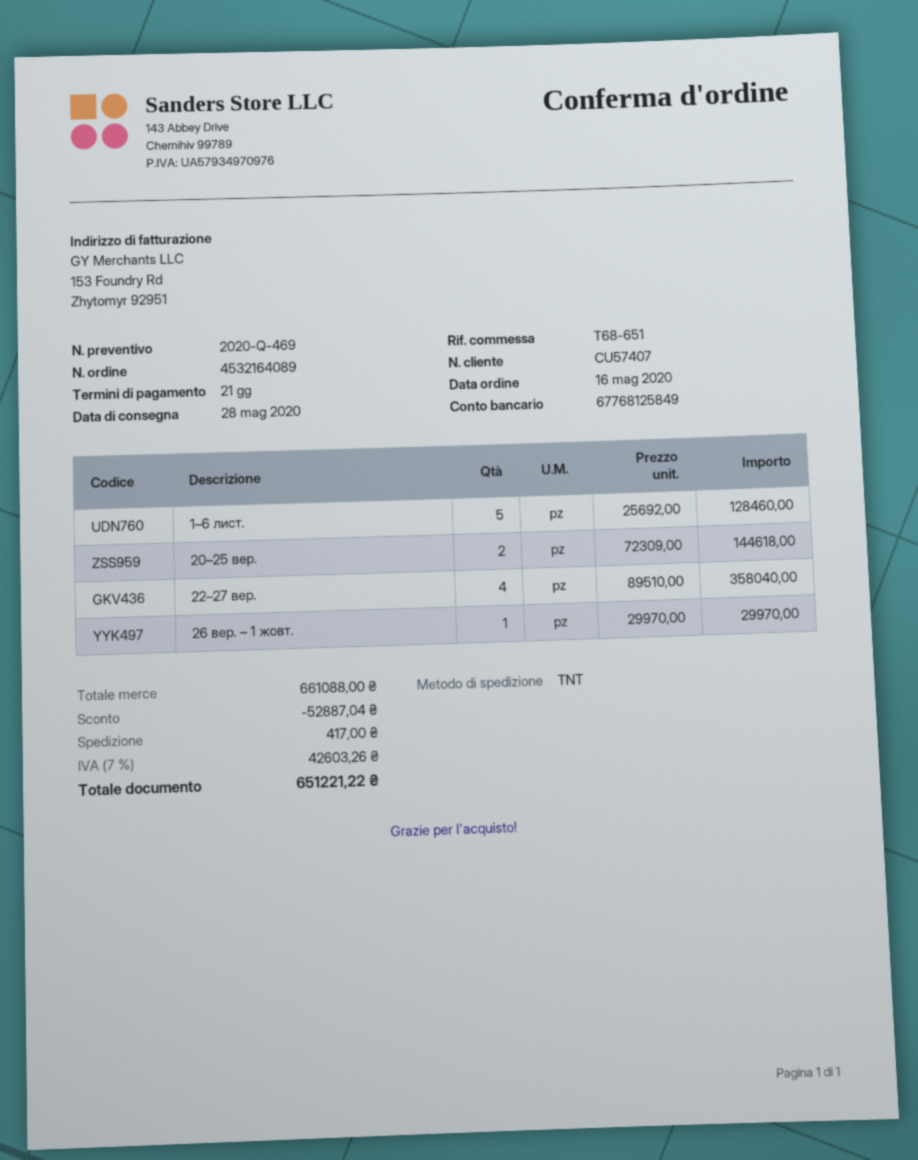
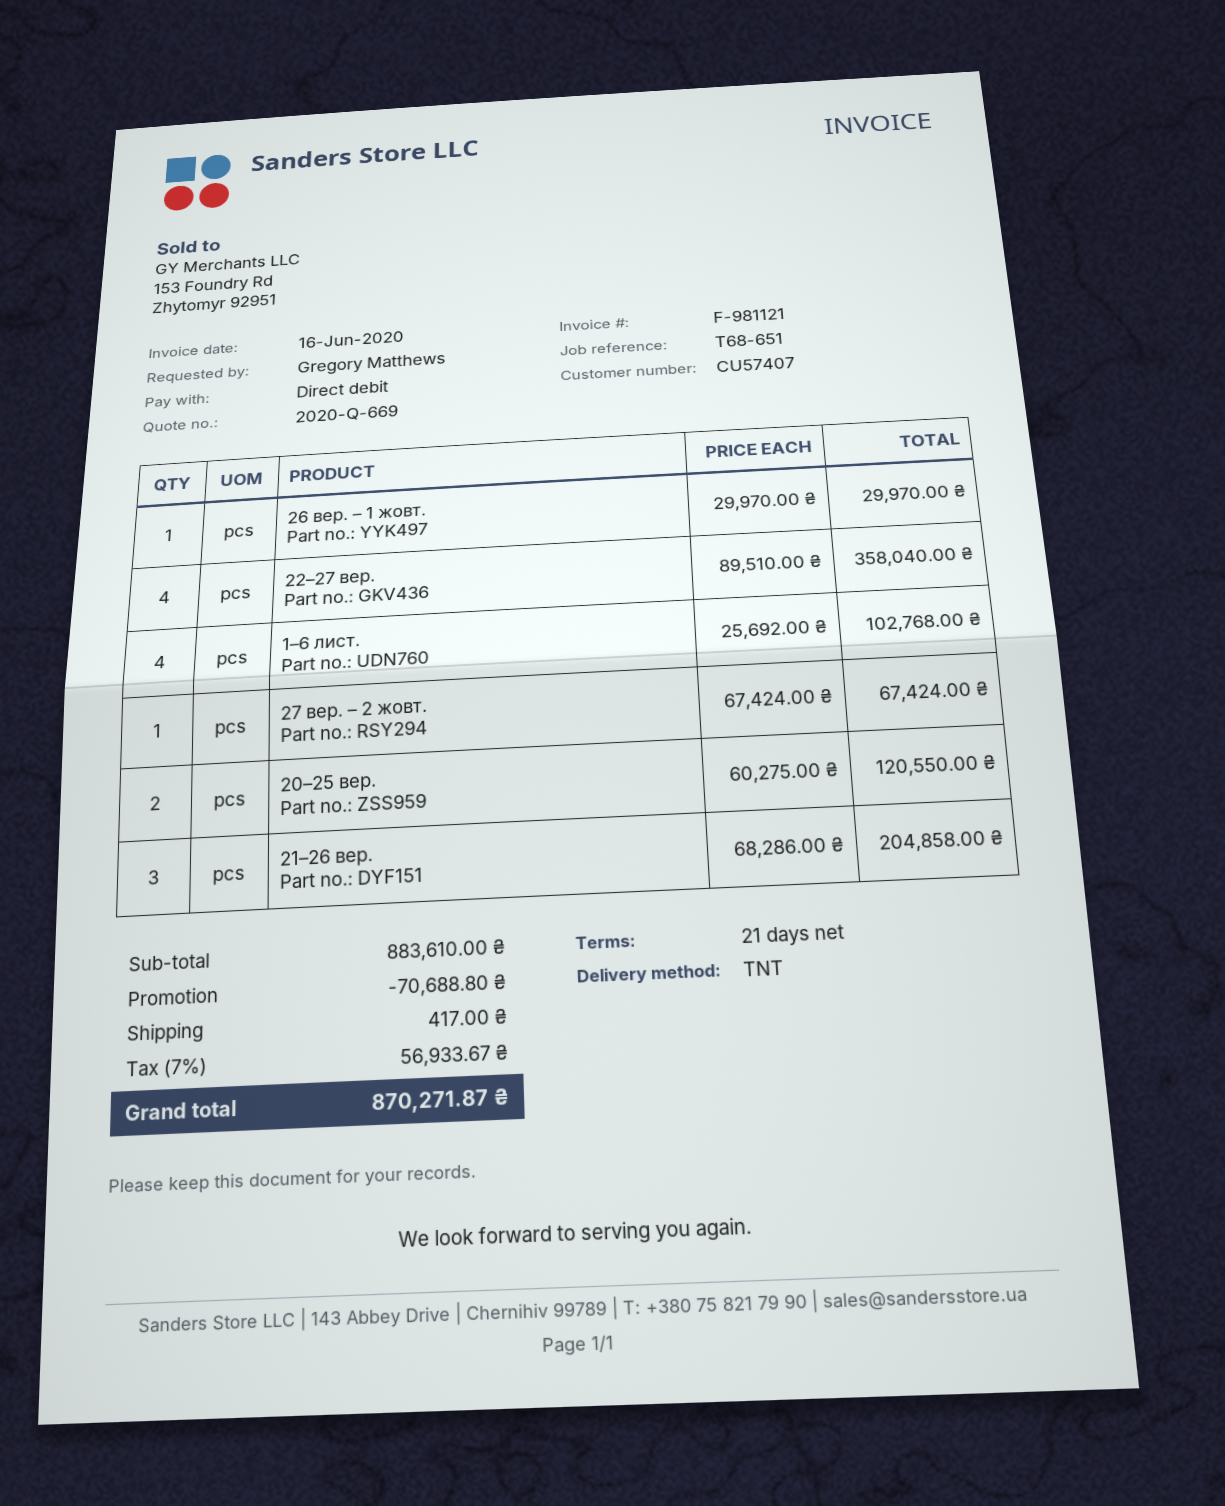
quote number: 2020-Q-469 -> 2020-Q-669
1–6 лист.: 5 x 25692.00 = 128460.00 -> 4 x 25692.00 = 102768.00
20–25 вер.: 2 x 72309.00 = 144618.00 -> 2 x 60275.00 = 120550.00
27 вер. – 2 жовт.: none -> 1 x 67424.00 = 67424.00
21–26 вер.: none -> 3 x 68286.00 = 204858.00
subtotal: 661088.00 -> 883610.00
discount: 52887.04 -> 70688.80
tax: 7% = 42603.26 -> 7% = 56933.67
total: 651221.22 -> 870271.87

